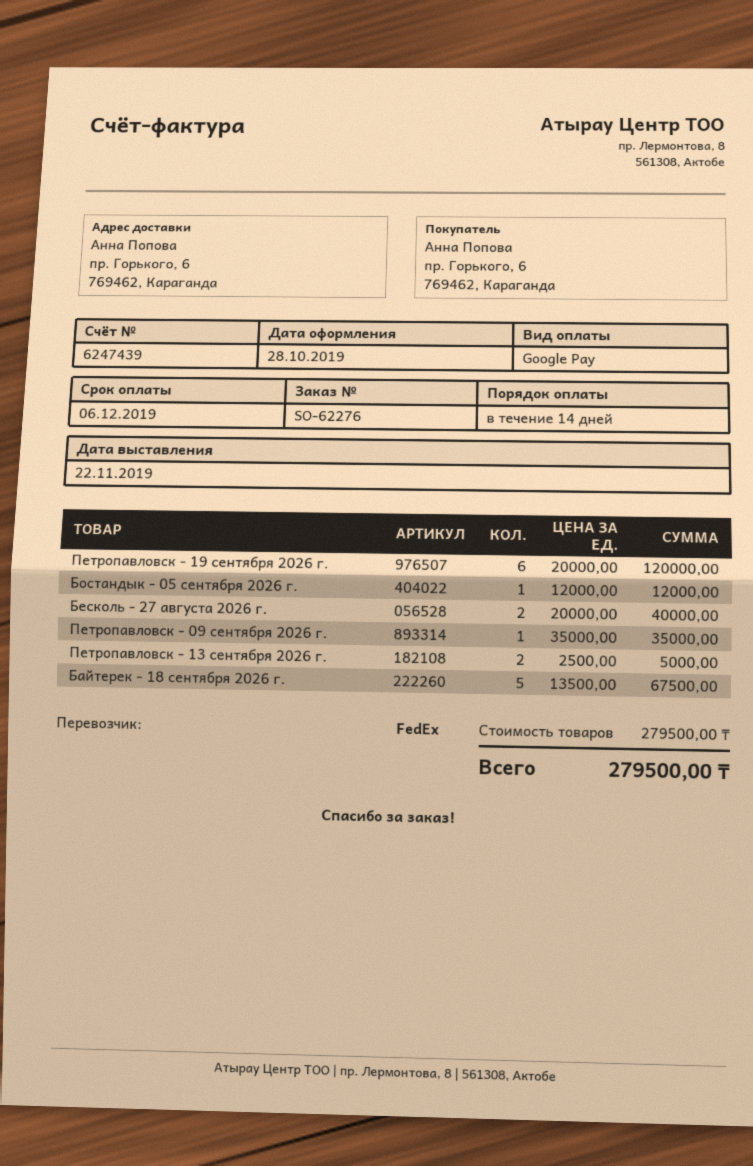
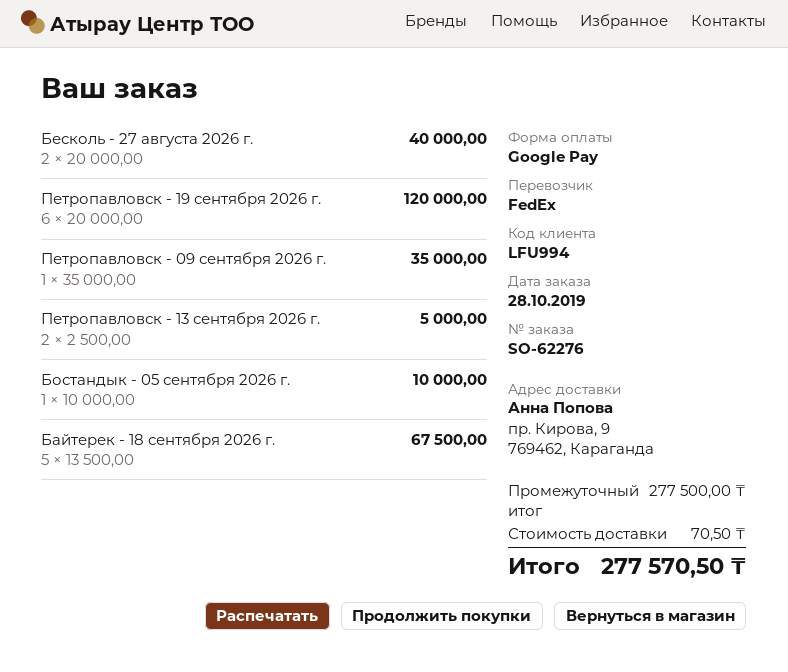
ship to: пр. Горького, 6, 769462, Караганда -> пр. Кирова, 9, 769462, Караганда
Бостандык - 05 сентября 2026 г.: 1 x 12000.00 = 12000.00 -> 1 x 10000.00 = 10000.00
subtotal: 279500.00 -> 277500.00
shipping: none -> 70.50
total: 279500.00 -> 277570.50

